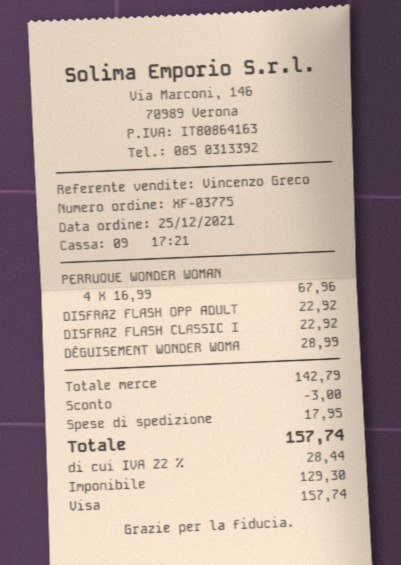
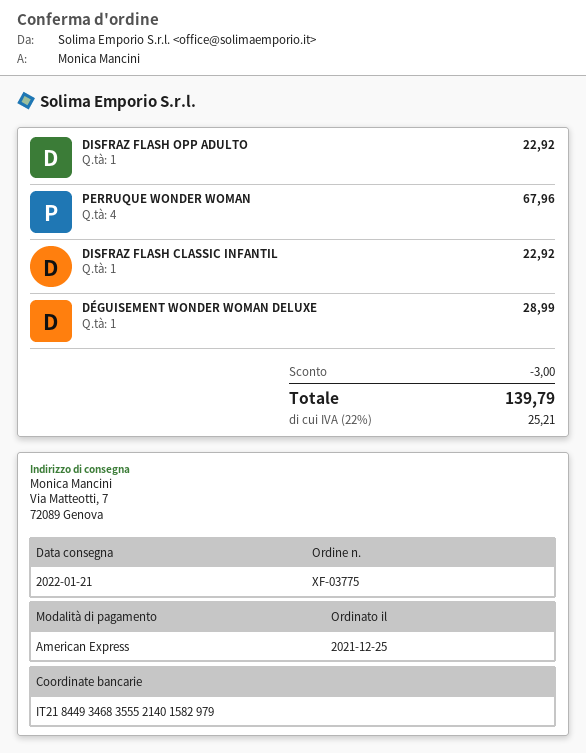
payment method: Visa -> American Express
shipping: 17.95 -> none
tax: 22% = 28.44 -> 22% = 25.21
total: 157.74 -> 139.79

